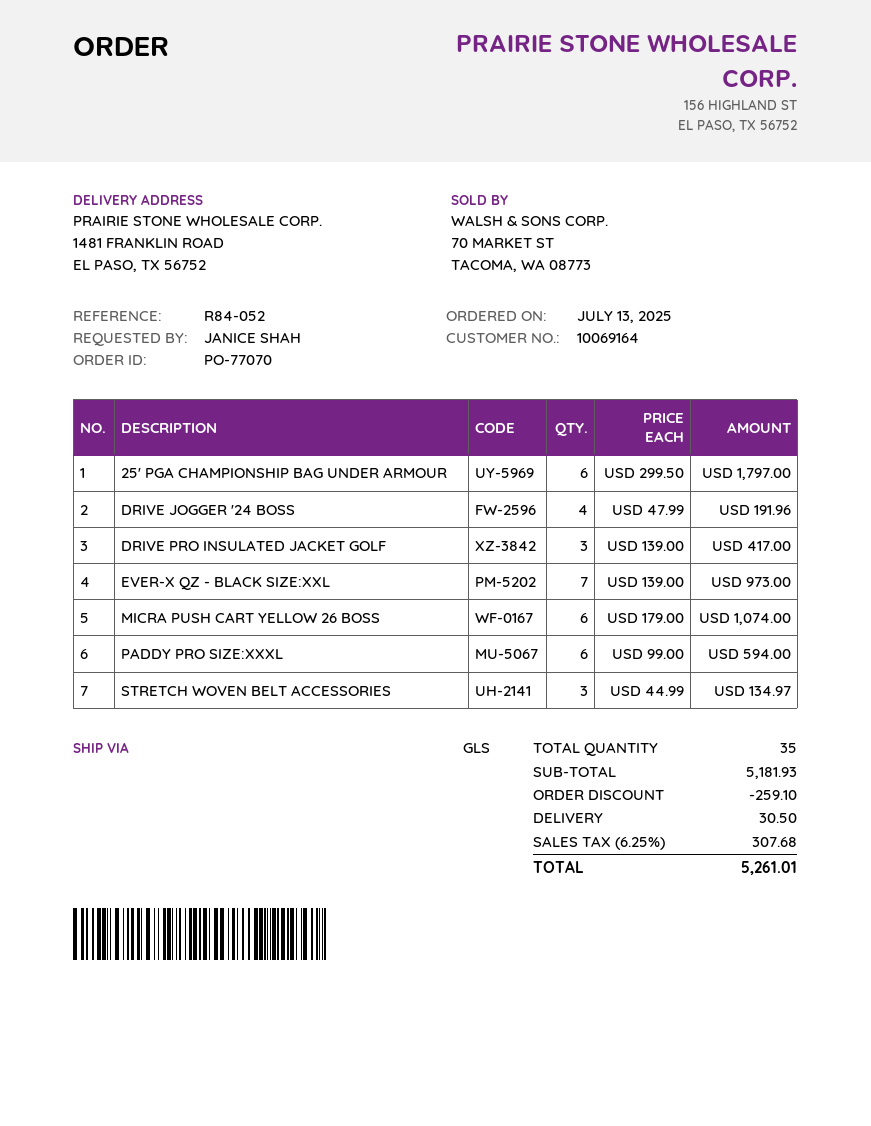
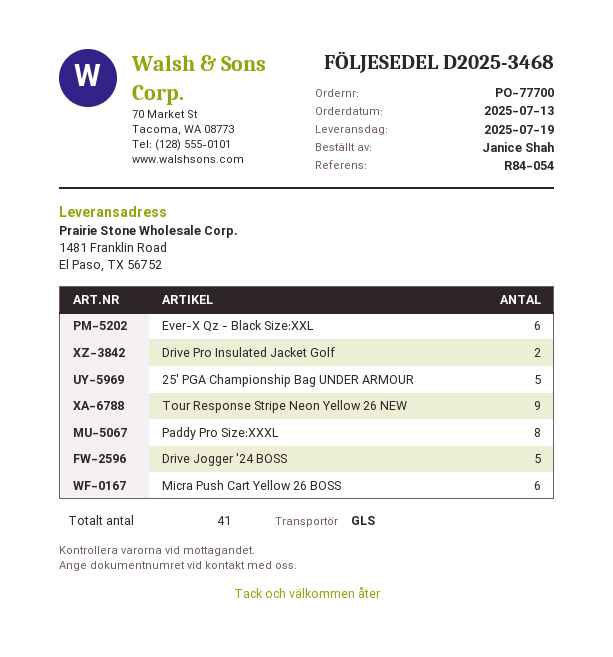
order number: PO-77070 -> PO-77700
reference: R84-052 -> R84-054
25' PGA CHAMPIONSHIP BAG UNDER ARMOUR: 6 -> 5
DRIVE JOGGER '24 BOSS: 4 -> 5
DRIVE PRO INSULATED JACKET GOLF: 3 -> 2
EVER-X QZ - BLACK SIZE:XXL: 7 -> 6
PADDY PRO SIZE:XXXL: 6 -> 8
STRETCH WOVEN BELT ACCESSORIES: 3 -> none
Tour Response Stripe Neon Yellow 26 NEW: none -> 9
total quantity: 35 -> 41

